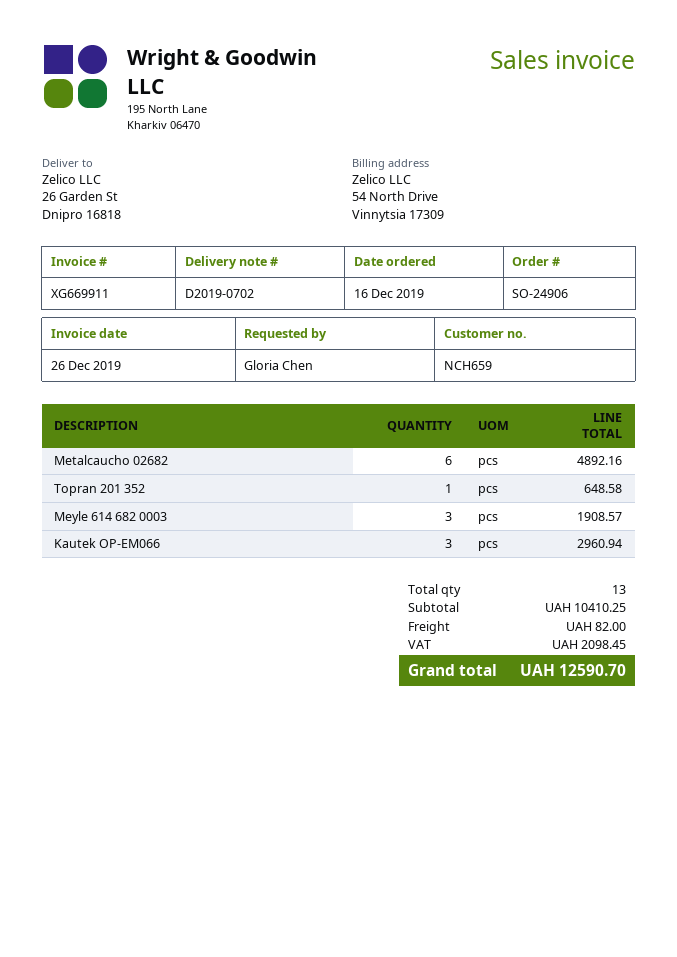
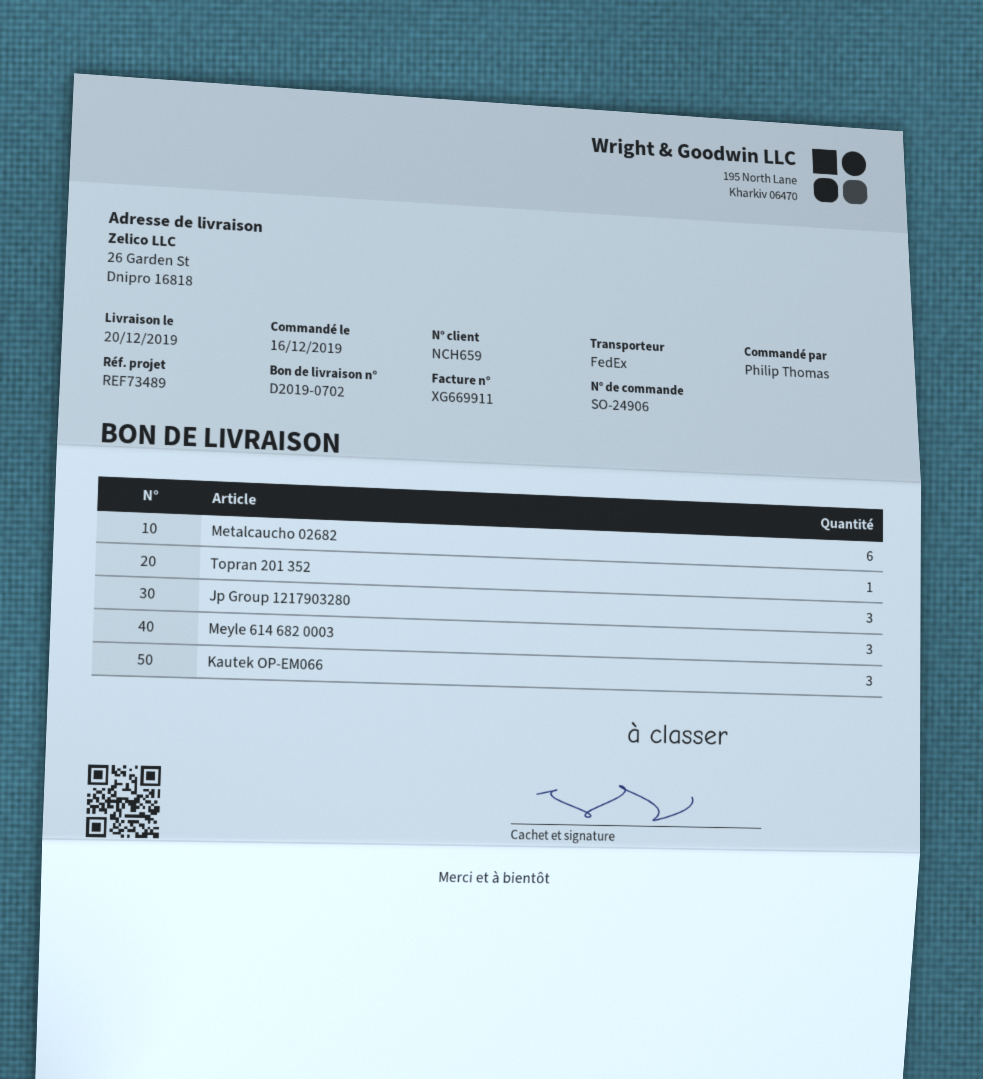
ordered by: Gloria Chen -> Philip Thomas
Jp Group 1217903280: none -> 3

